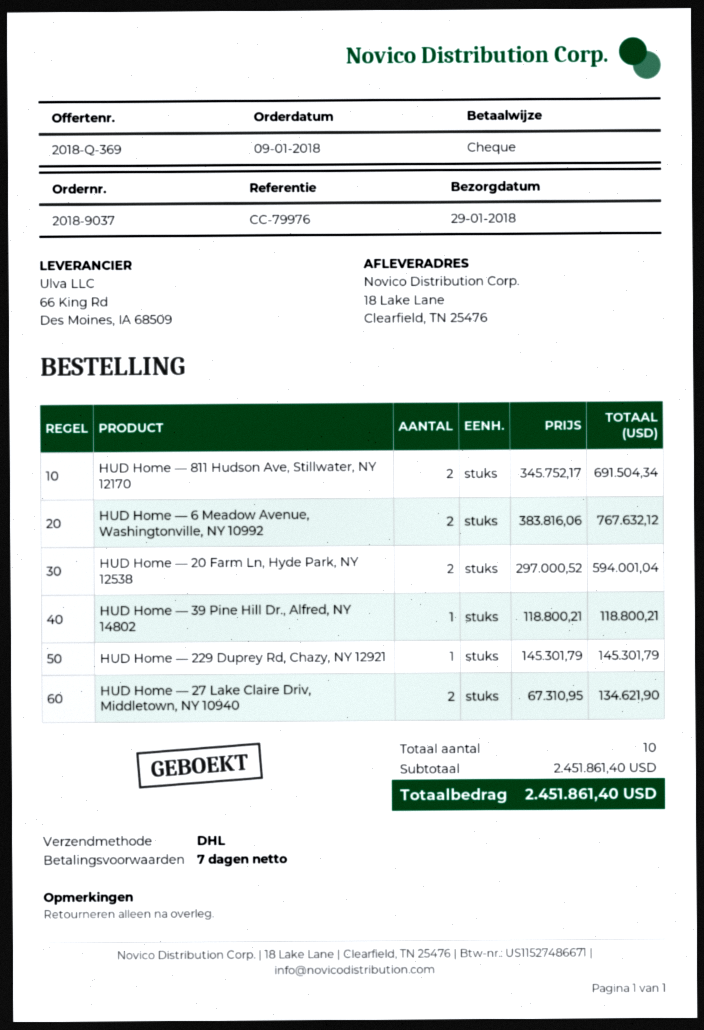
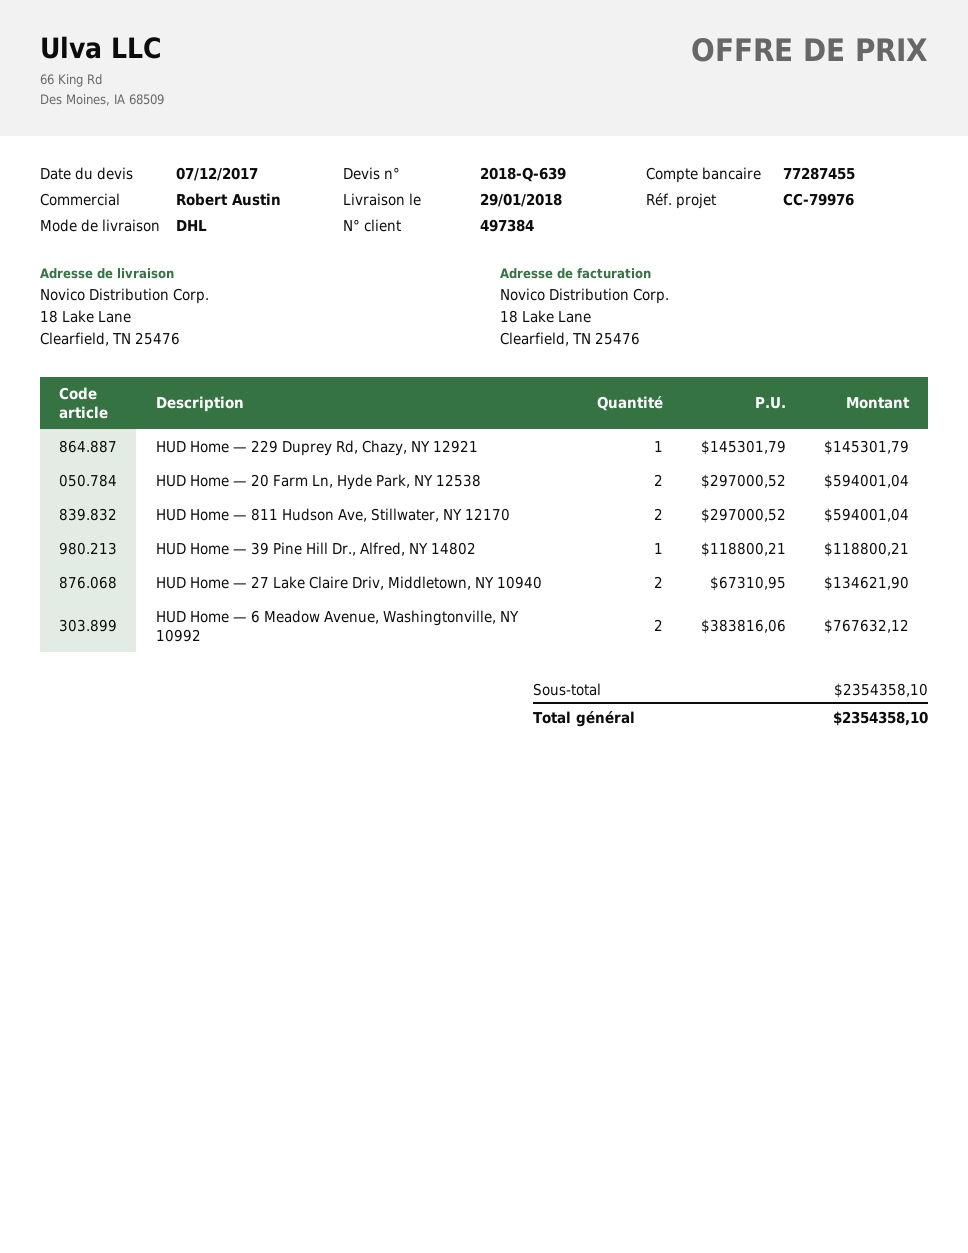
quote number: 2018-Q-369 -> 2018-Q-639
HUD Home — 811 Hudson Ave, Stillwater, NY 12170: 2 x 345752.17 = 691504.34 -> 2 x 297000.52 = 594001.04
subtotal: 2451861.40 -> 2354358.10
total: 2451861.40 -> 2354358.10

